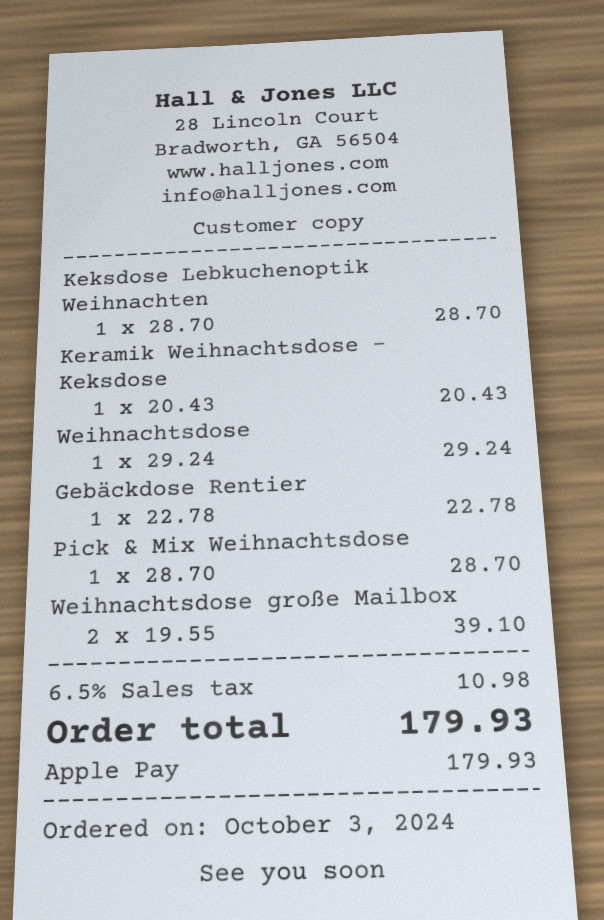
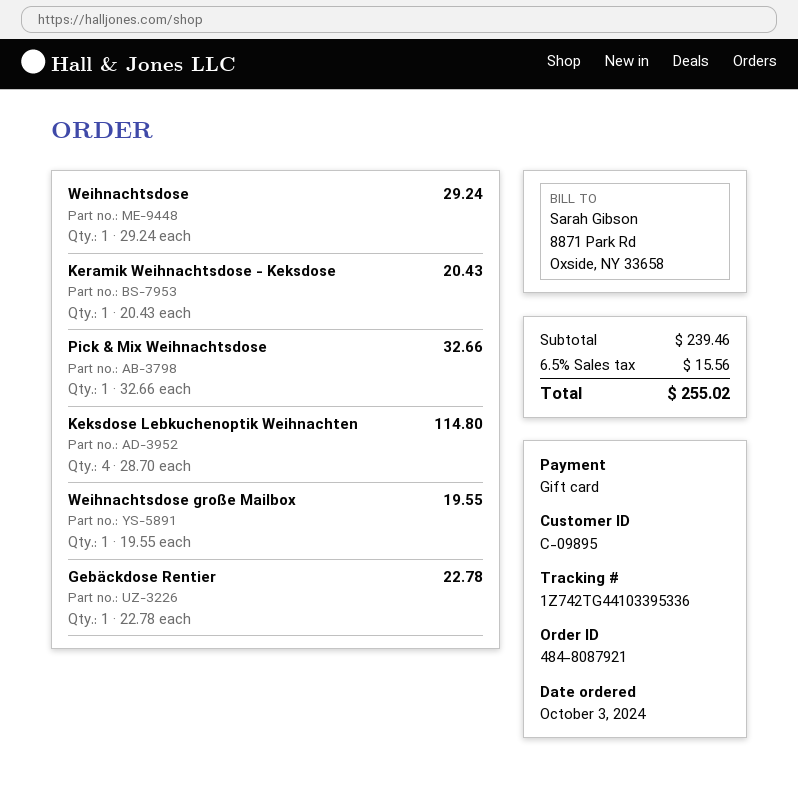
payment method: Apple Pay -> gift card
Keksdose Lebkuchenoptik Weihnachten: 1 x 28.70 = 28.70 -> 4 x 28.70 = 114.80
Pick & Mix Weihnachtsdose: 1 x 28.70 = 28.70 -> 1 x 32.66 = 32.66
Weihnachtsdose große Mailbox: 2 x 19.55 = 39.10 -> 1 x 19.55 = 19.55
tax: 6.5% = 10.98 -> 6.5% = 15.56
total: 179.93 -> 255.02

